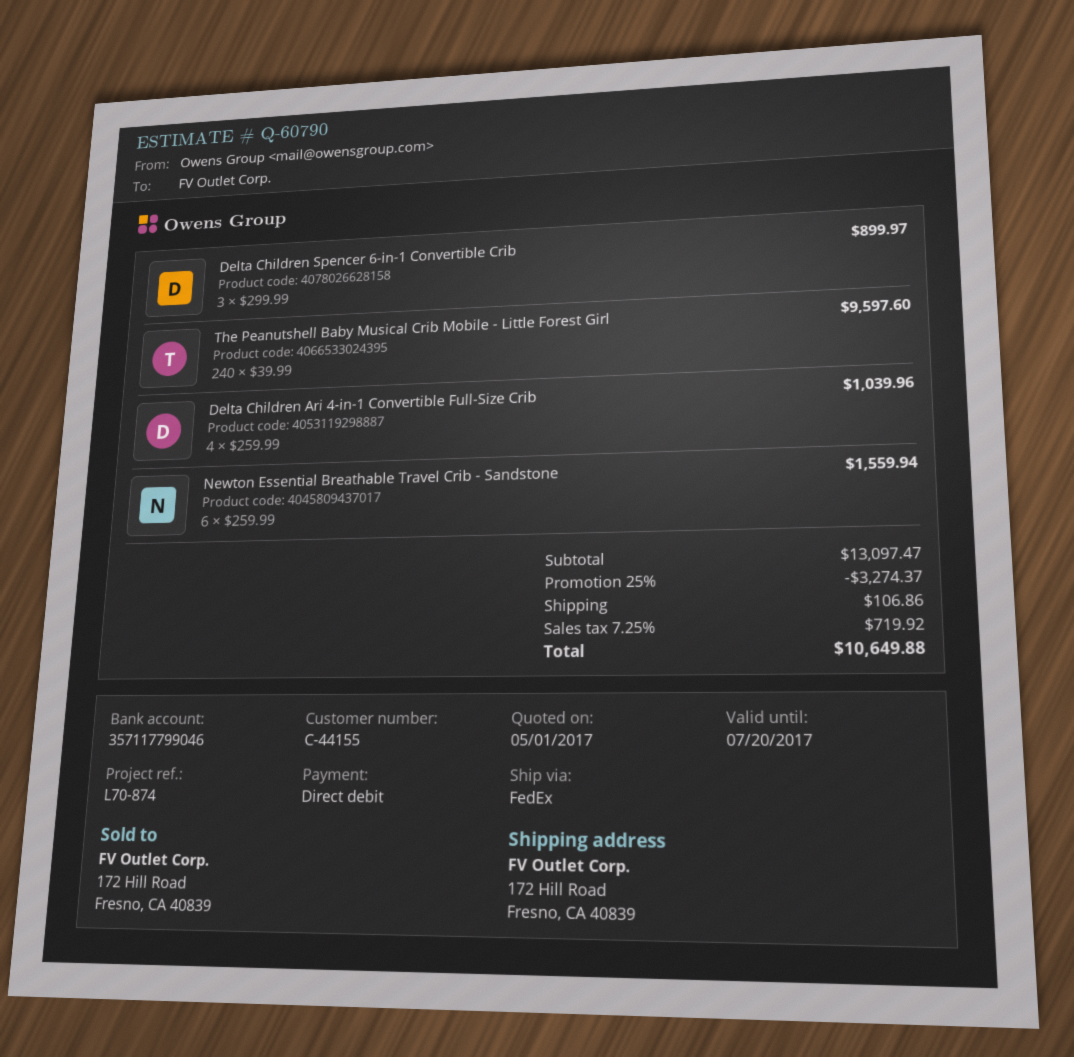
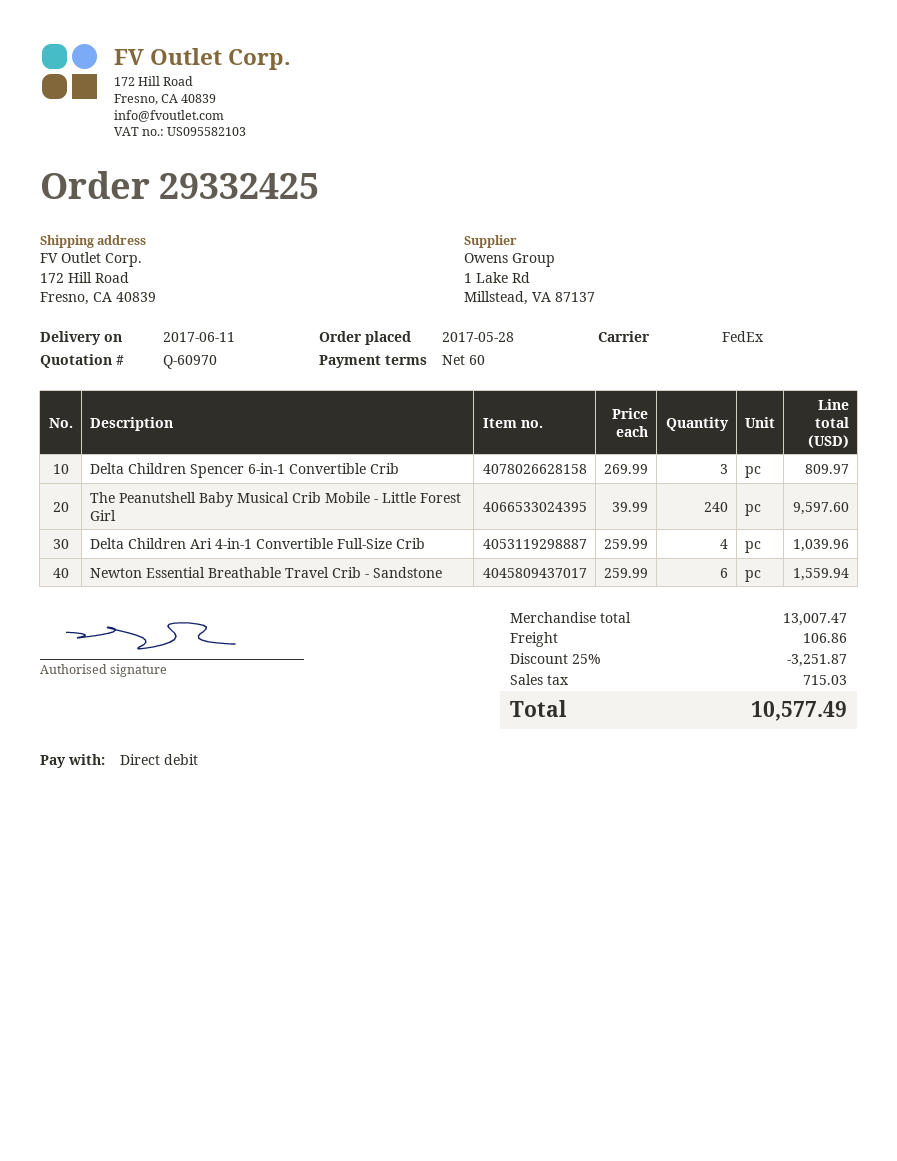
quote number: Q-60790 -> Q-60970
Delta Children Spencer 6-in-1 Convertible Crib: 3 x 299.99 = 899.97 -> 3 x 269.99 = 809.97
subtotal: 13097.47 -> 13007.47
discount: 25% = 3274.37 -> 25% = 3251.87
tax: 719.92 -> 715.03
total: 10649.88 -> 10577.49

